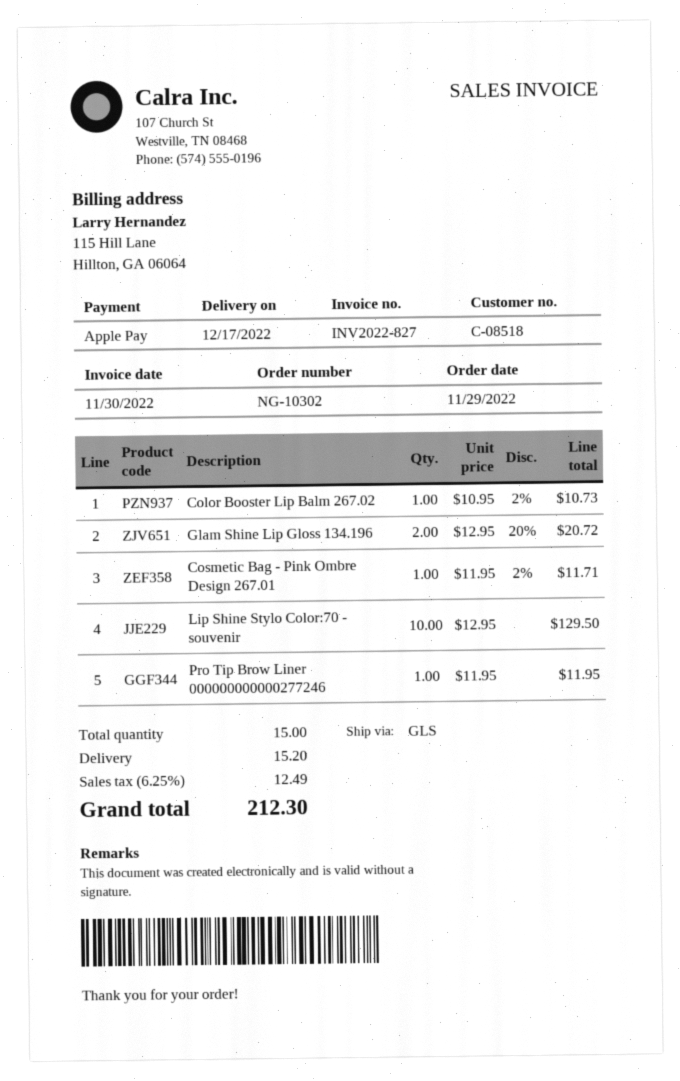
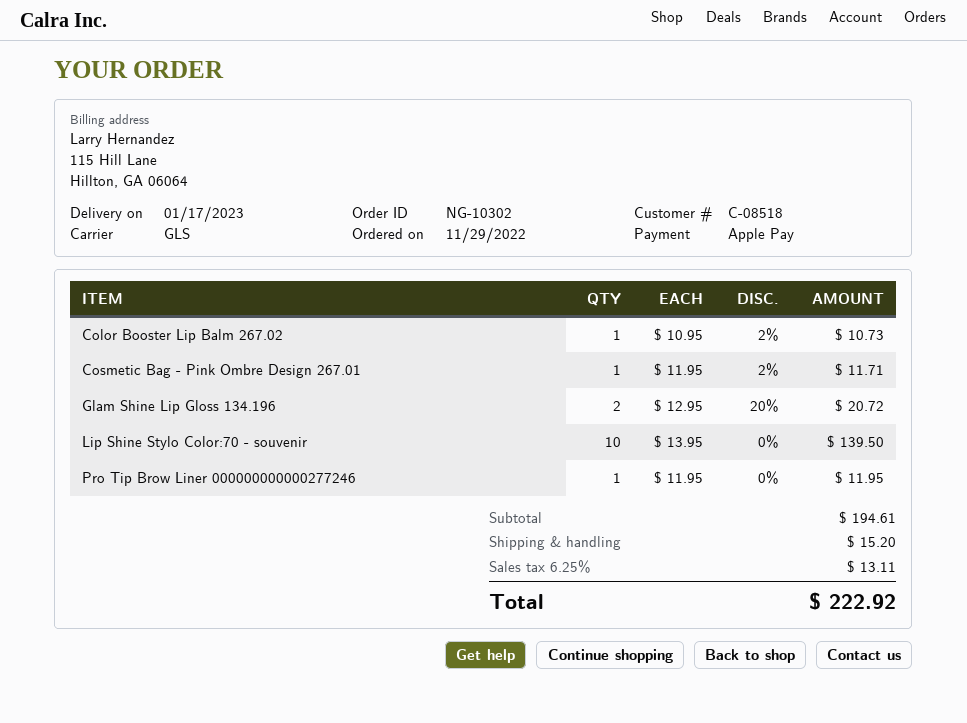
delivery date: 2022-12-17 -> 2023-01-17
Lip Shine Stylo Color:70 - souvenir: 10 x 12.95 = 129.50 -> 10 x 13.95 = 139.50
tax: 6.25% = 12.49 -> 6.25% = 13.11
total: 212.30 -> 222.92

